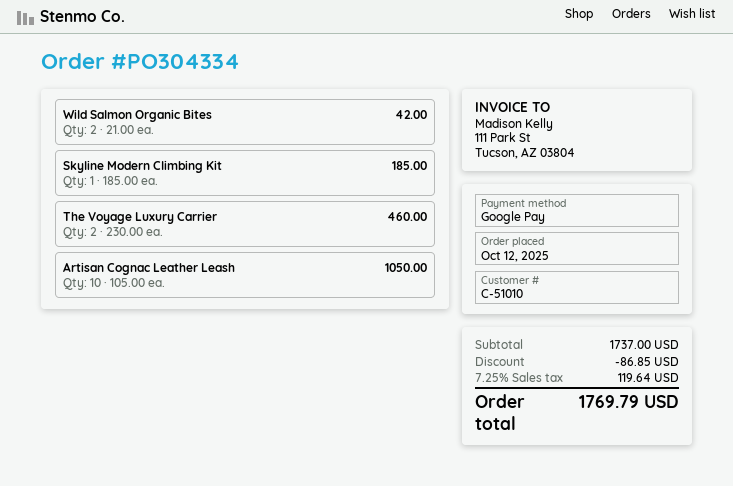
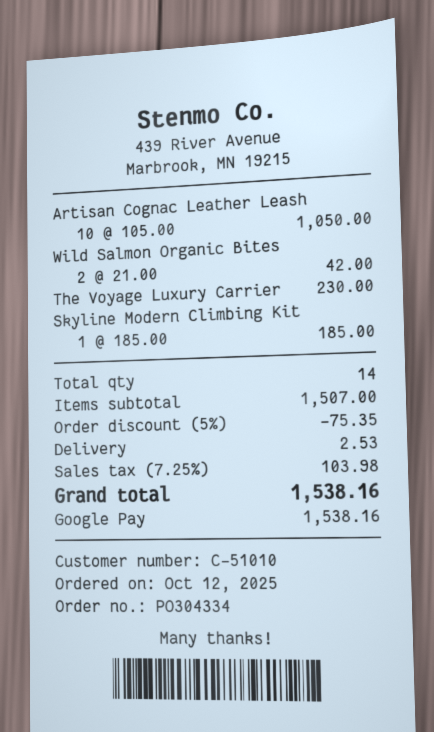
The Voyage Luxury Carrier: 2 x 230.00 = 460.00 -> 1 x 230.00 = 230.00
subtotal: 1737.00 -> 1507.00
discount: 86.85 -> 75.35
shipping: none -> 2.53
tax: 7.25% = 119.64 -> 7.25% = 103.98
total: 1769.79 -> 1538.16

